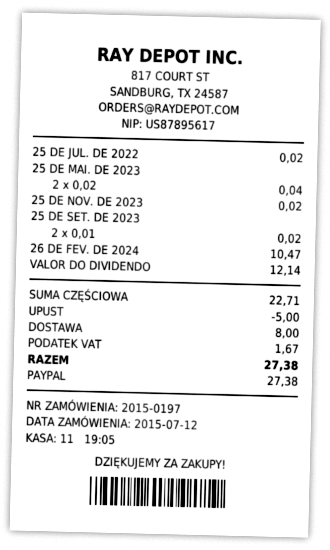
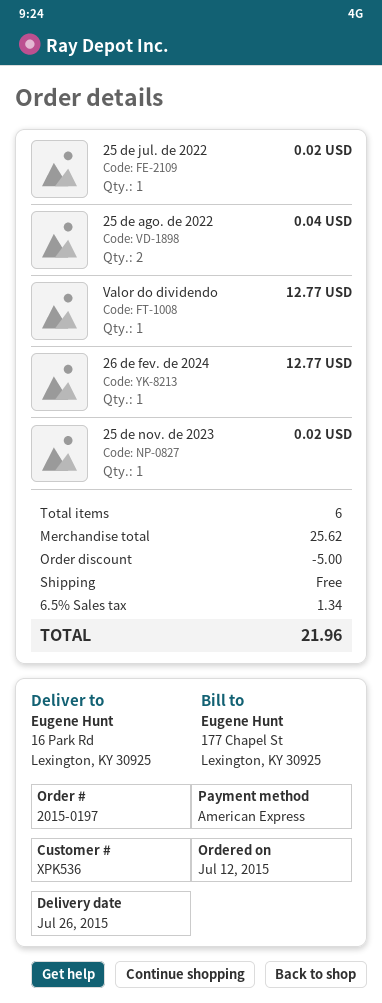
payment method: PayPal -> American Express
25 DE MAI. DE 2023: 2 for 0.04 -> none
25 DE SET. DE 2023: 2 for 0.02 -> none
26 DE FEV. DE 2024: 1 for 10.47 -> 1 for 12.77
VALOR DO DIVIDENDO: 1 for 12.14 -> 1 for 12.77
25 de ago. de 2022: none -> 2 for 0.04
subtotal: 22.71 -> 25.62
shipping: 8.00 -> 0.00
tax: 1.67 -> 1.34
total: 27.38 -> 21.96

